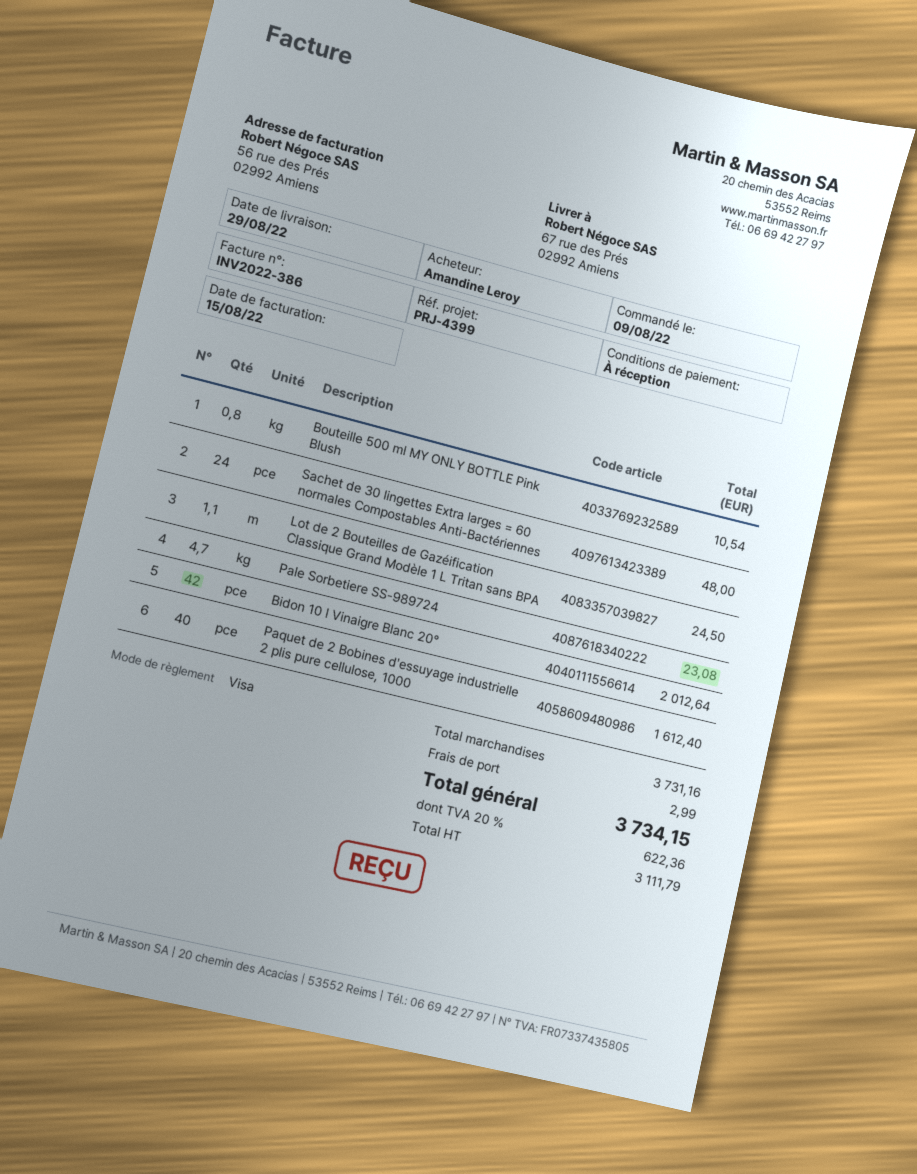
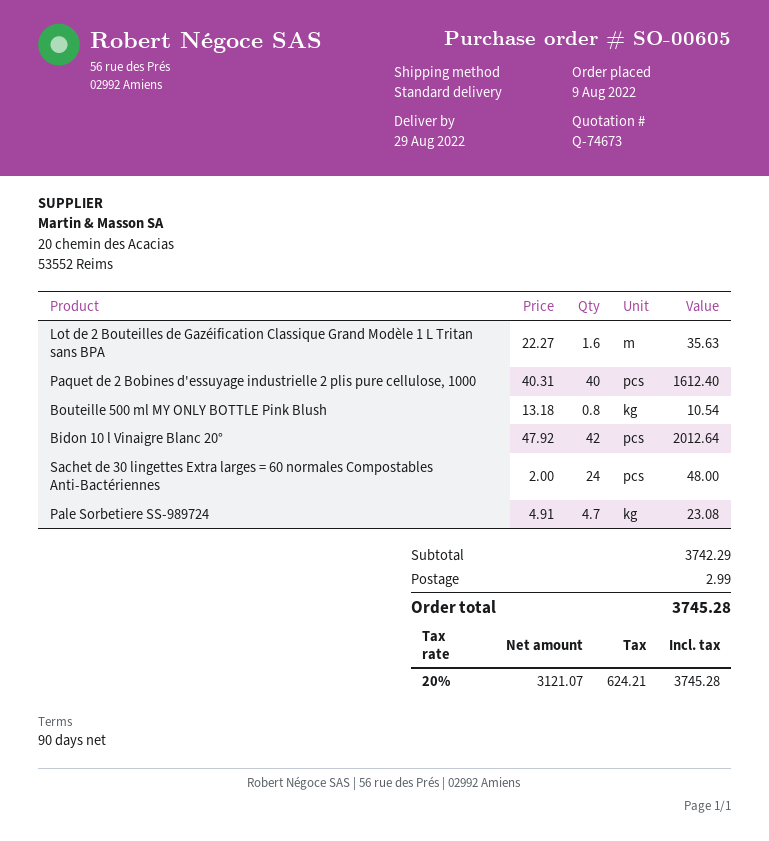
payment terms: on receipt -> 90 days
Lot de 2 Bouteilles de Gazéification Classique Grand Modèle 1 L Tritan sans BPA: 1.1 for 24.50 -> 1.6 for 35.63
subtotal: 3731.16 -> 3742.29
net: 3111.79 -> 3121.07
tax: 20% = 622.36 -> 20% = 624.21
total: 3734.15 -> 3745.28

